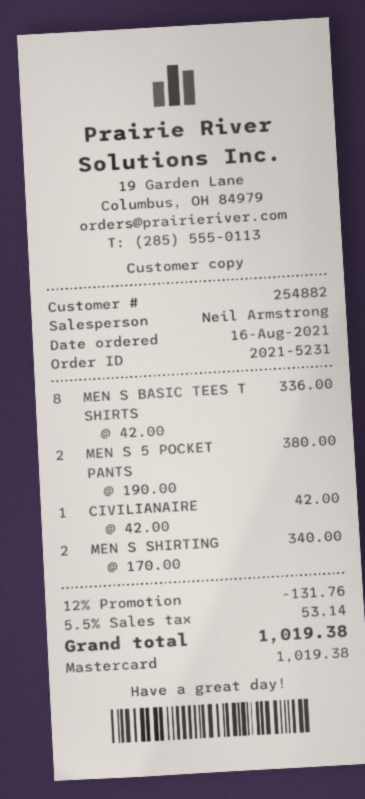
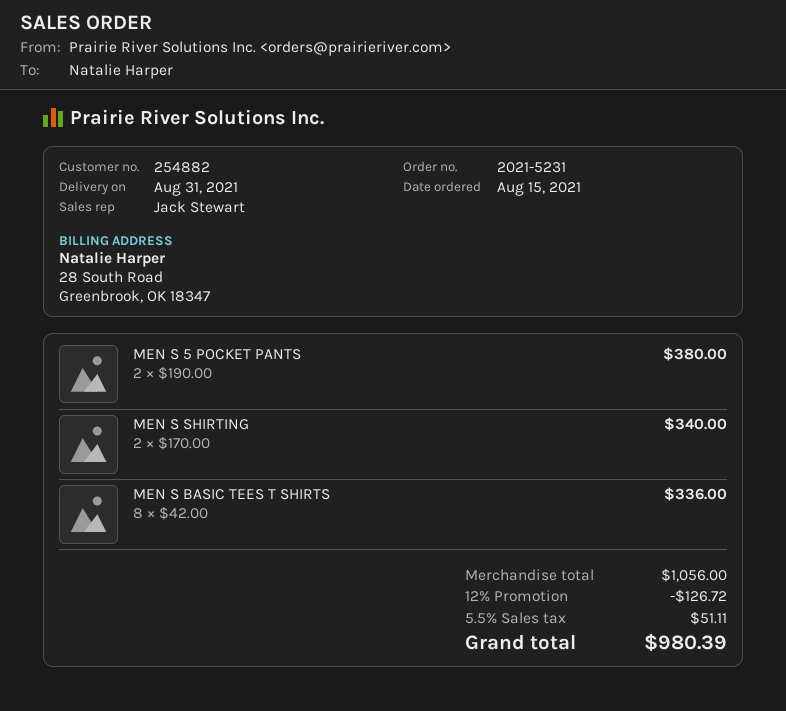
order date: 2021-08-16 -> 2021-08-15
sales rep: Neil Armstrong -> Jack Stewart
CIVILIANAIRE: 1 x 42.00 = 42.00 -> none
discount: 12% = 131.76 -> 12% = 126.72
tax: 5.5% = 53.14 -> 5.5% = 51.11
total: 1019.38 -> 980.39

